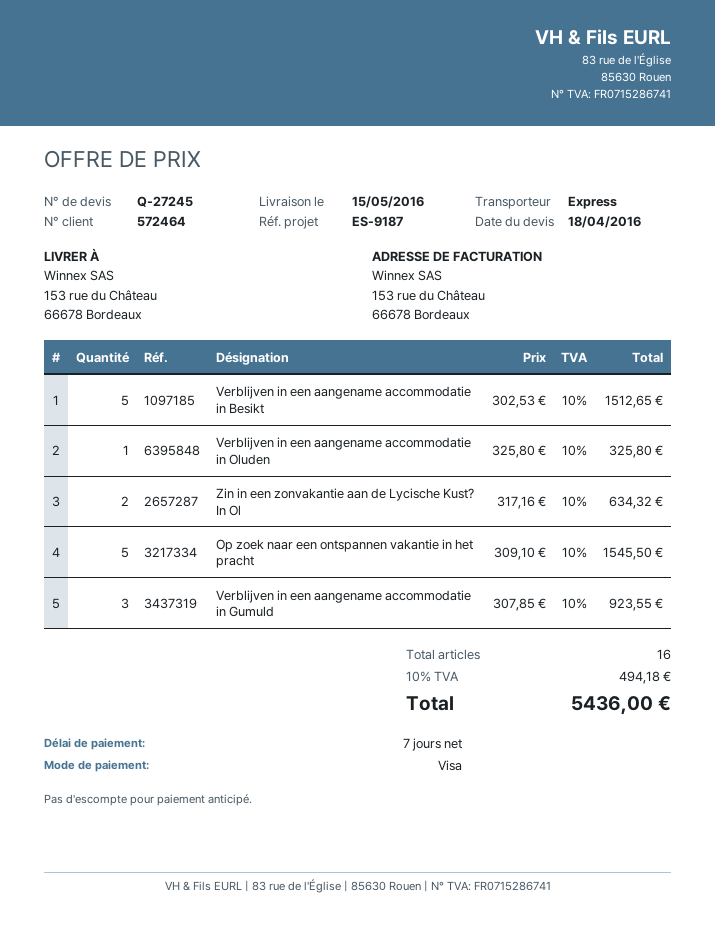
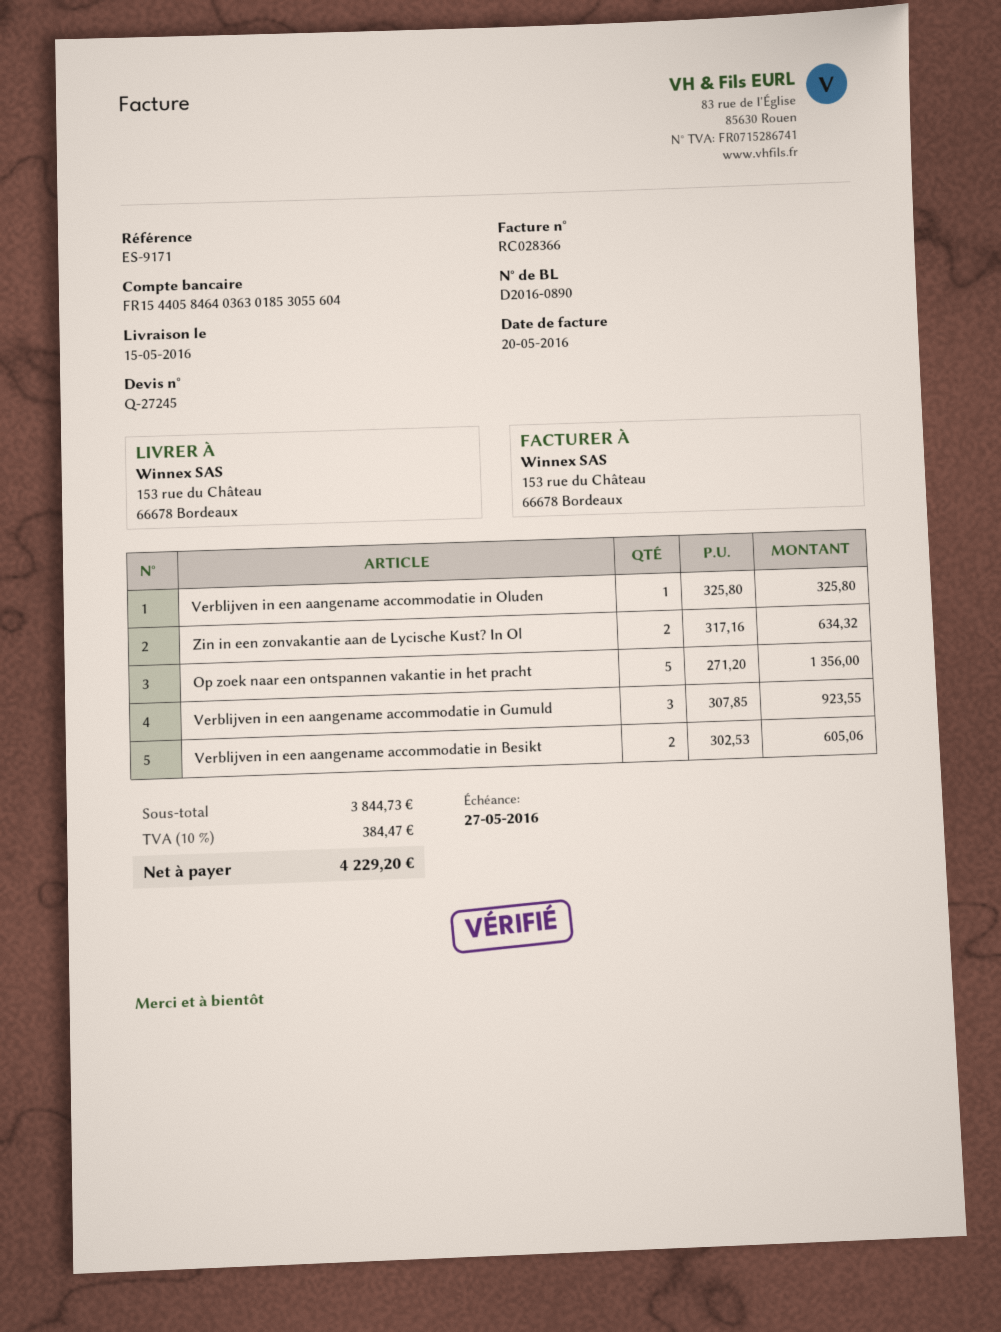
reference: ES-9187 -> ES-9171
Verblijven in een aangename accommodatie in Besikt: 5 x 302.53 = 1512.65 -> 2 x 302.53 = 605.06
Op zoek naar een ontspannen vakantie in het pracht: 5 x 309.10 = 1545.50 -> 5 x 271.20 = 1356.00
tax: 10% = 494.18 -> 10% = 384.47
total: 5436.00 -> 4229.20

